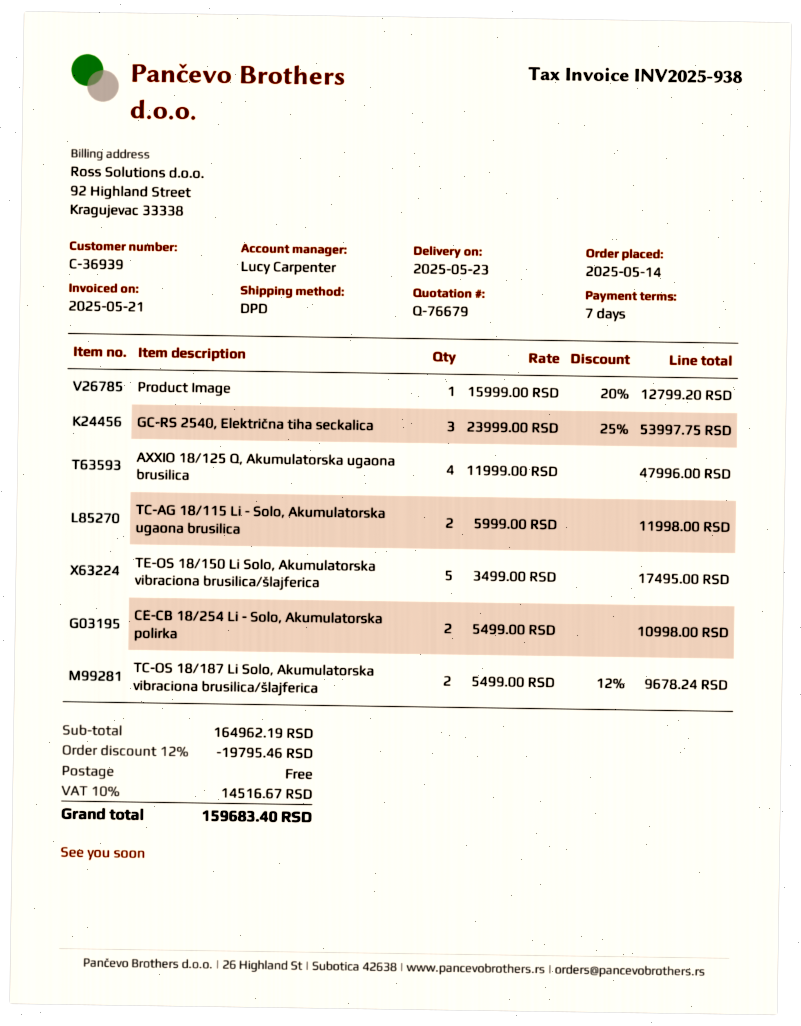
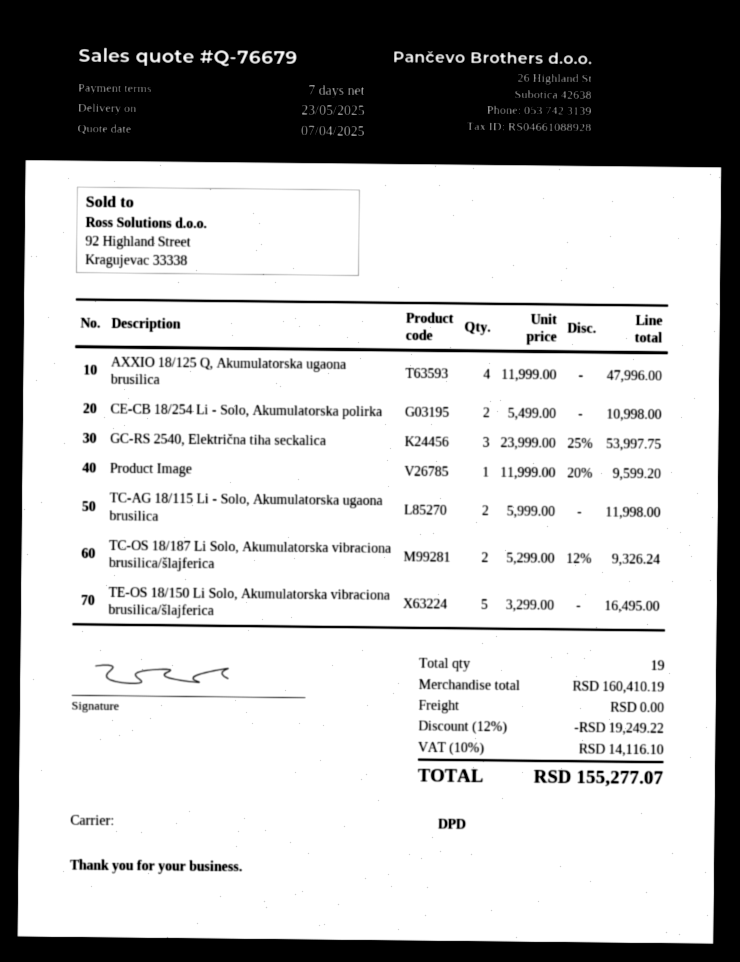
Product Image: 1 x 15999.00 - 20% = 12799.20 -> 1 x 11999.00 - 20% = 9599.20
TE-OS 18/150 Li Solo, Akumulatorska vibraciona brusilica/šlajferica: 5 x 3499.00 = 17495.00 -> 5 x 3299.00 = 16495.00
TC-OS 18/187 Li Solo, Akumulatorska vibraciona brusilica/šlajferica: 2 x 5499.00 - 12% = 9678.24 -> 2 x 5299.00 - 12% = 9326.24
subtotal: 164962.19 -> 160410.19
discount: 12% = 19795.46 -> 12% = 19249.22
tax: 10% = 14516.67 -> 10% = 14116.10
total: 159683.40 -> 155277.07

